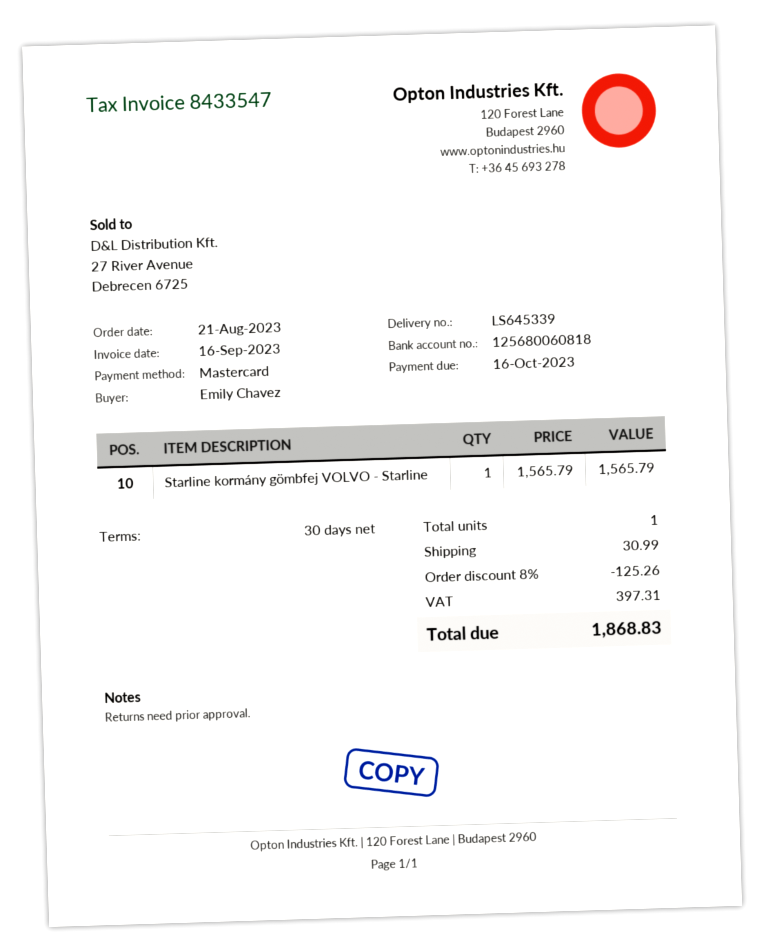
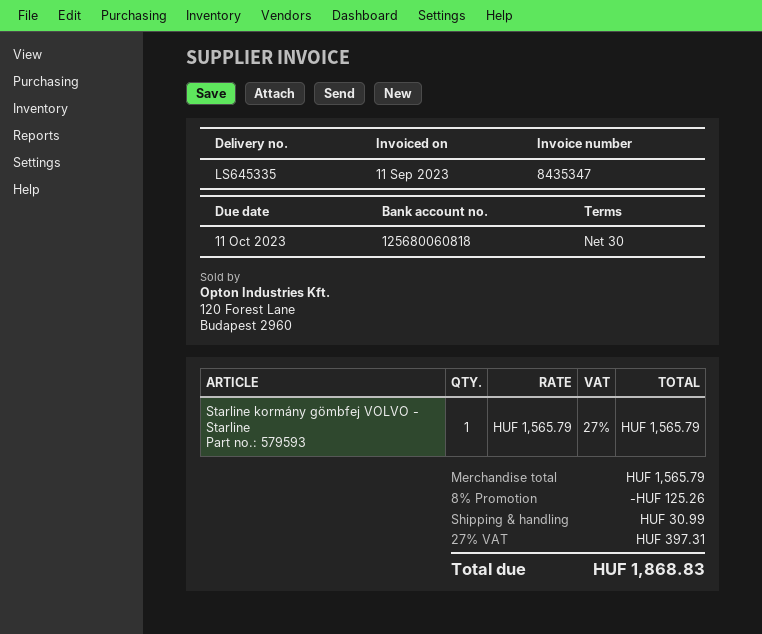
delivery note number: LS645339 -> LS645335
invoice number: 8433547 -> 8435347
invoice date: 2023-09-16 -> 2023-09-11
due date: 2023-10-16 -> 2023-10-11

